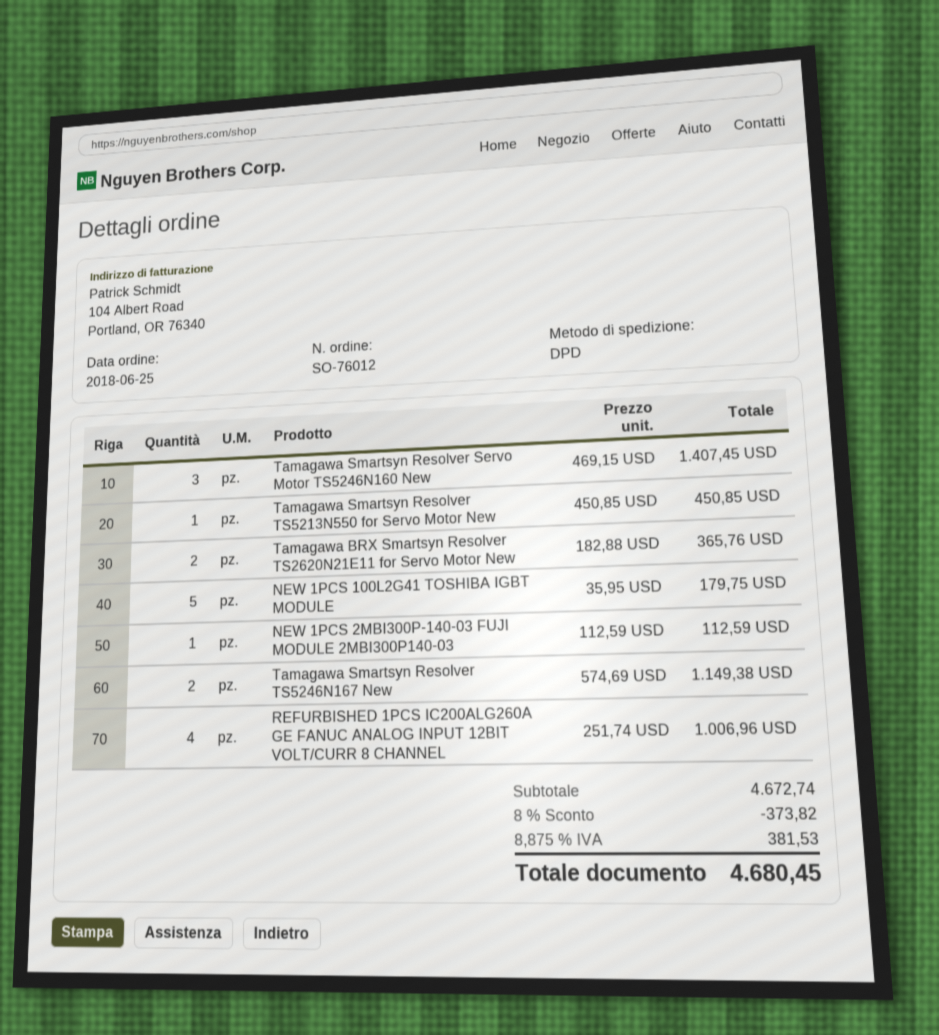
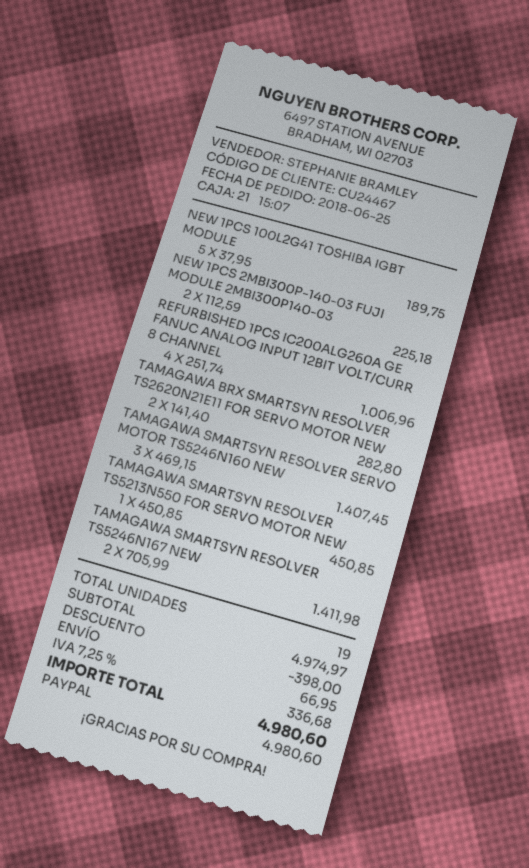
Tamagawa BRX Smartsyn Resolver TS2620N21E11 for Servo Motor New: 2 x 182.88 = 365.76 -> 2 x 141.40 = 282.80
NEW 1PCS 100L2G41 TOSHIBA IGBT MODULE: 5 x 35.95 = 179.75 -> 5 x 37.95 = 189.75
NEW 1PCS 2MBI300P-140-03 FUJI MODULE 2MBI300P140-03: 1 x 112.59 = 112.59 -> 2 x 112.59 = 225.18
Tamagawa Smartsyn Resolver TS5246N167 New: 2 x 574.69 = 1149.38 -> 2 x 705.99 = 1411.98
subtotal: 4672.74 -> 4974.97
discount: 373.82 -> 398.00
shipping: none -> 66.95
tax: 8.875% = 381.53 -> 7.25% = 336.68
total: 4680.45 -> 4980.60

